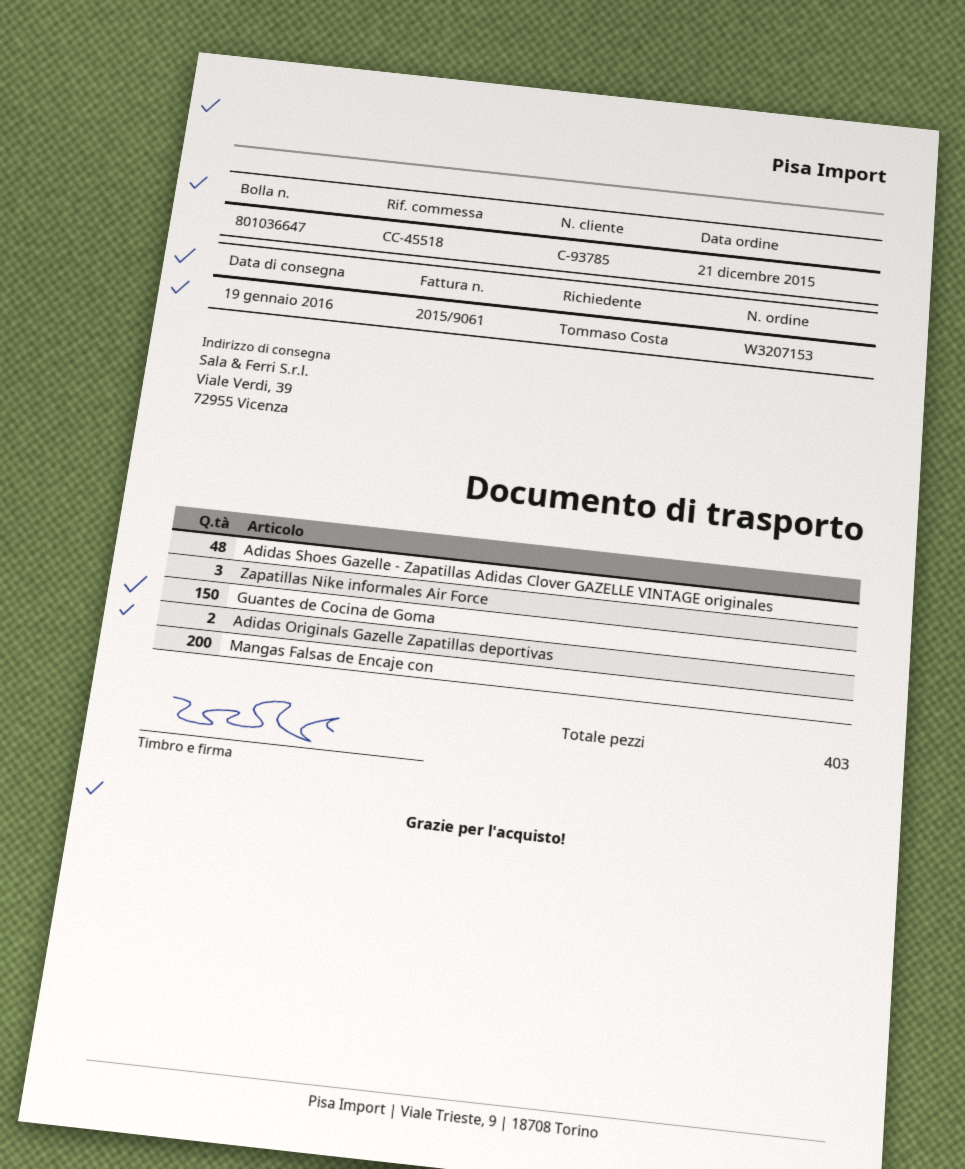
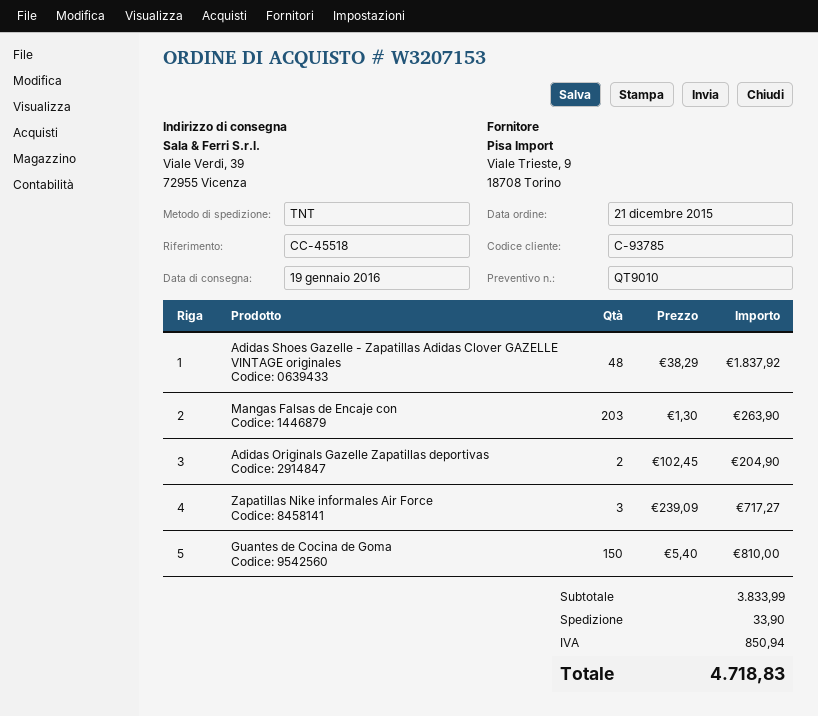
Mangas Falsas de Encaje con: 200 -> 203

